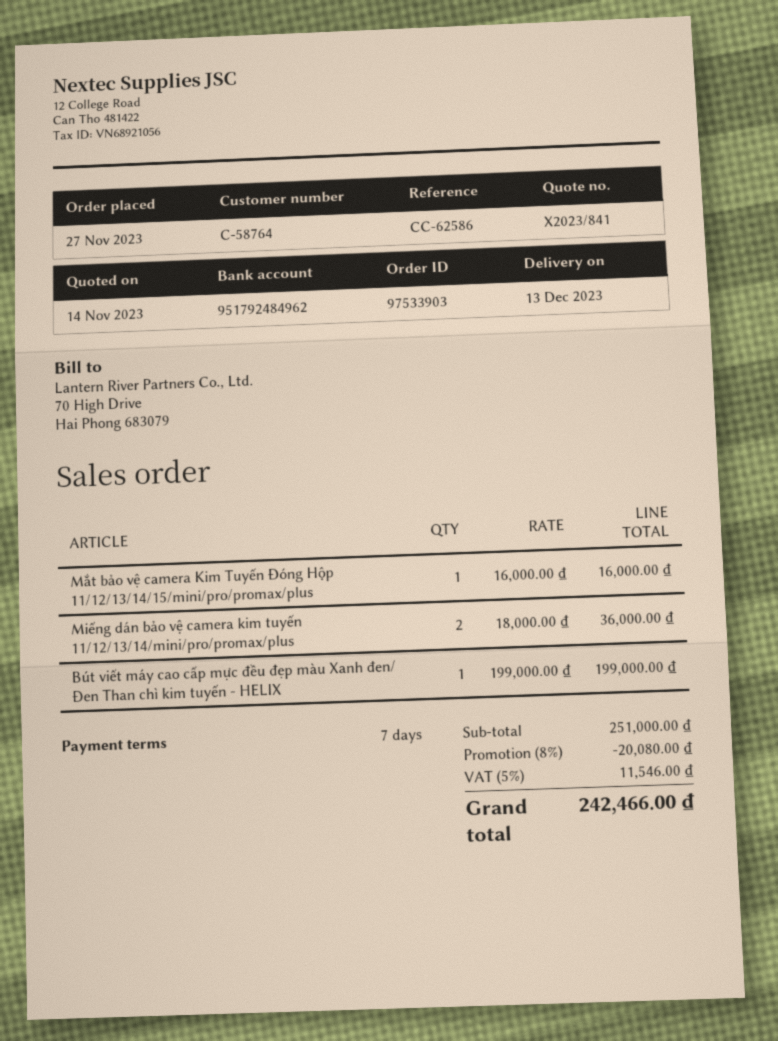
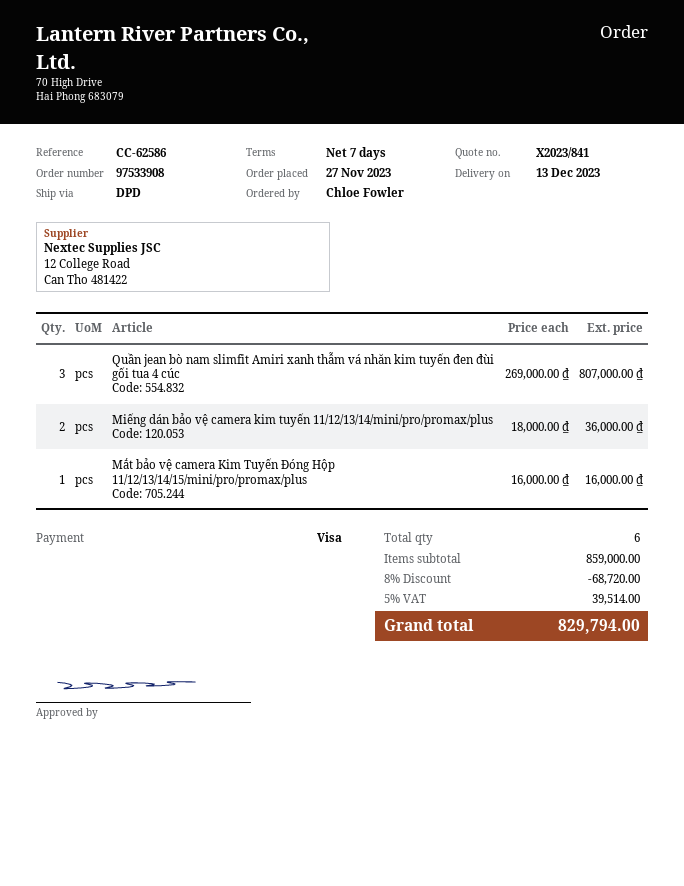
order number: 97533903 -> 97533908
Bút viết máy cao cấp mực đều đẹp màu Xanh đen/ Đen Than chì kim tuyến - HELIX: 1 x 199000.00 = 199000.00 -> none
Quần jean bò nam slimfit Amiri xanh thẫm vá nhăn kim tuyến đen đùi gối tua 4 cúc: none -> 3 x 269000.00 = 807000.00
subtotal: 251000.00 -> 859000.00
discount: 8% = 20080.00 -> 8% = 68720.00
tax: 5% = 11546.00 -> 5% = 39514.00
total: 242466.00 -> 829794.00

